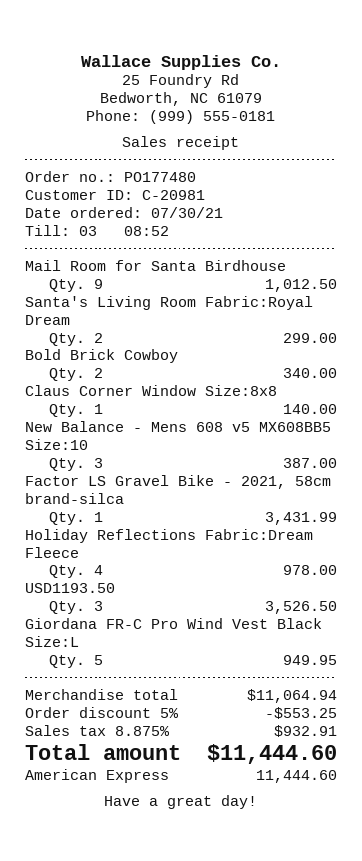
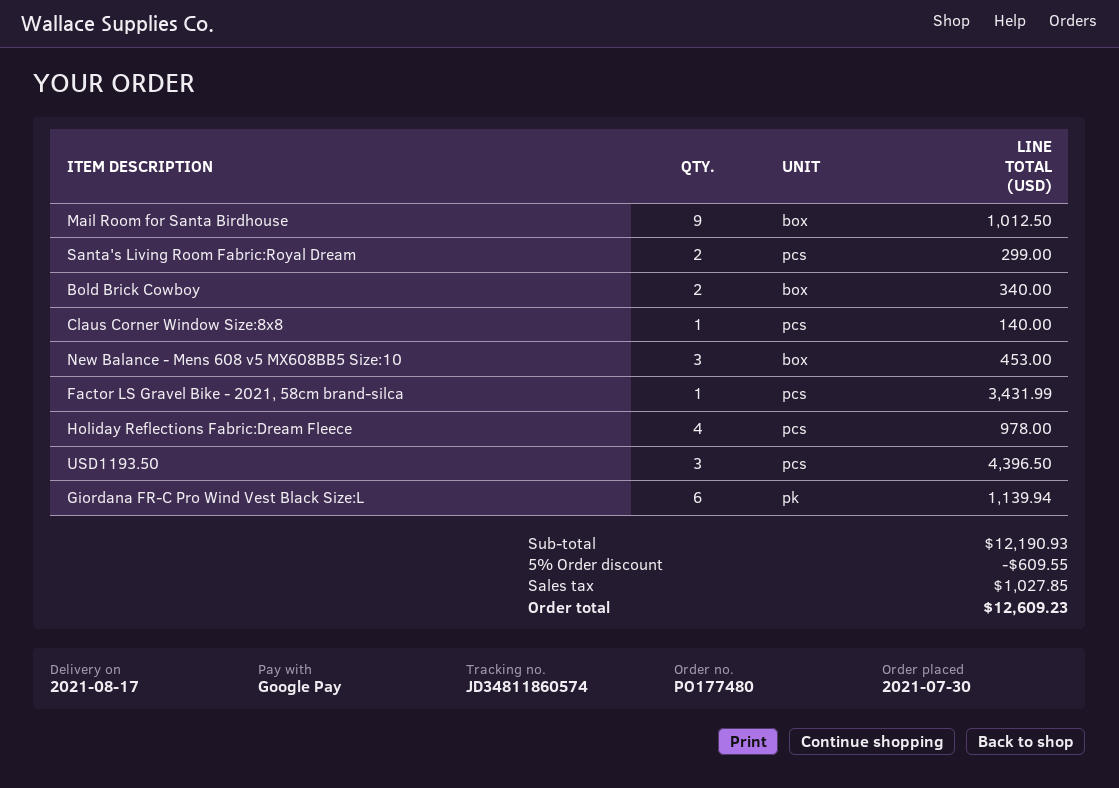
payment method: American Express -> Google Pay
New Balance - Mens 608 v5 MX608BB5 Size:10: 3 for 387.00 -> 3 for 453.00
USD1193.50: 3 for 3526.50 -> 3 for 4396.50
Giordana FR-C Pro Wind Vest Black Size:L: 5 for 949.95 -> 6 for 1139.94
subtotal: 11064.94 -> 12190.93
discount: 5% = 553.25 -> 5% = 609.55
tax: 932.91 -> 1027.85
total: 11444.60 -> 12609.23

